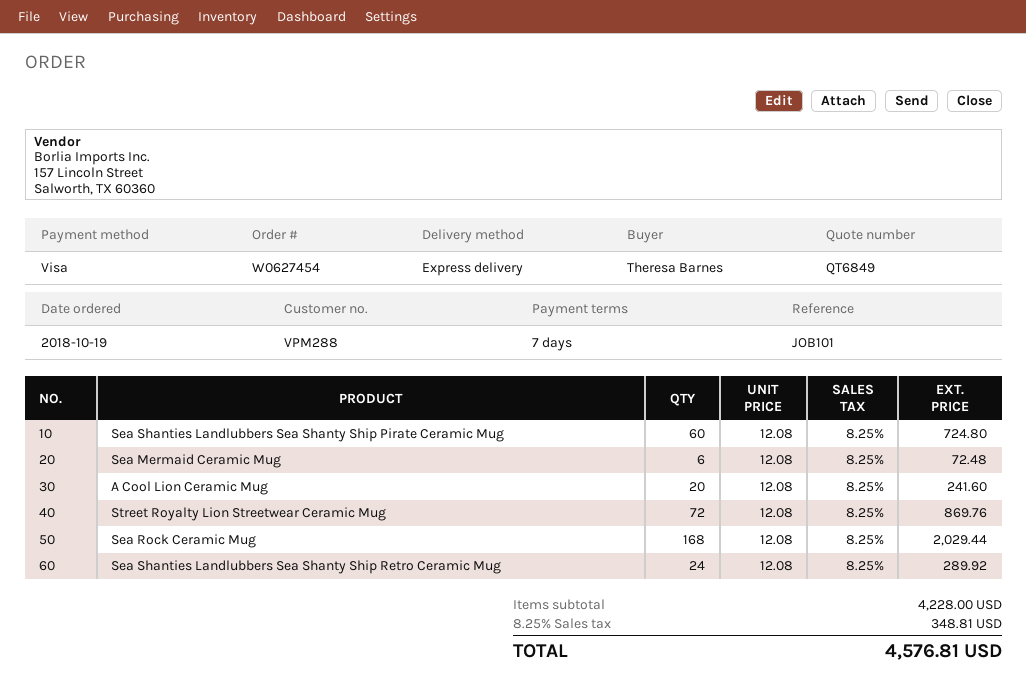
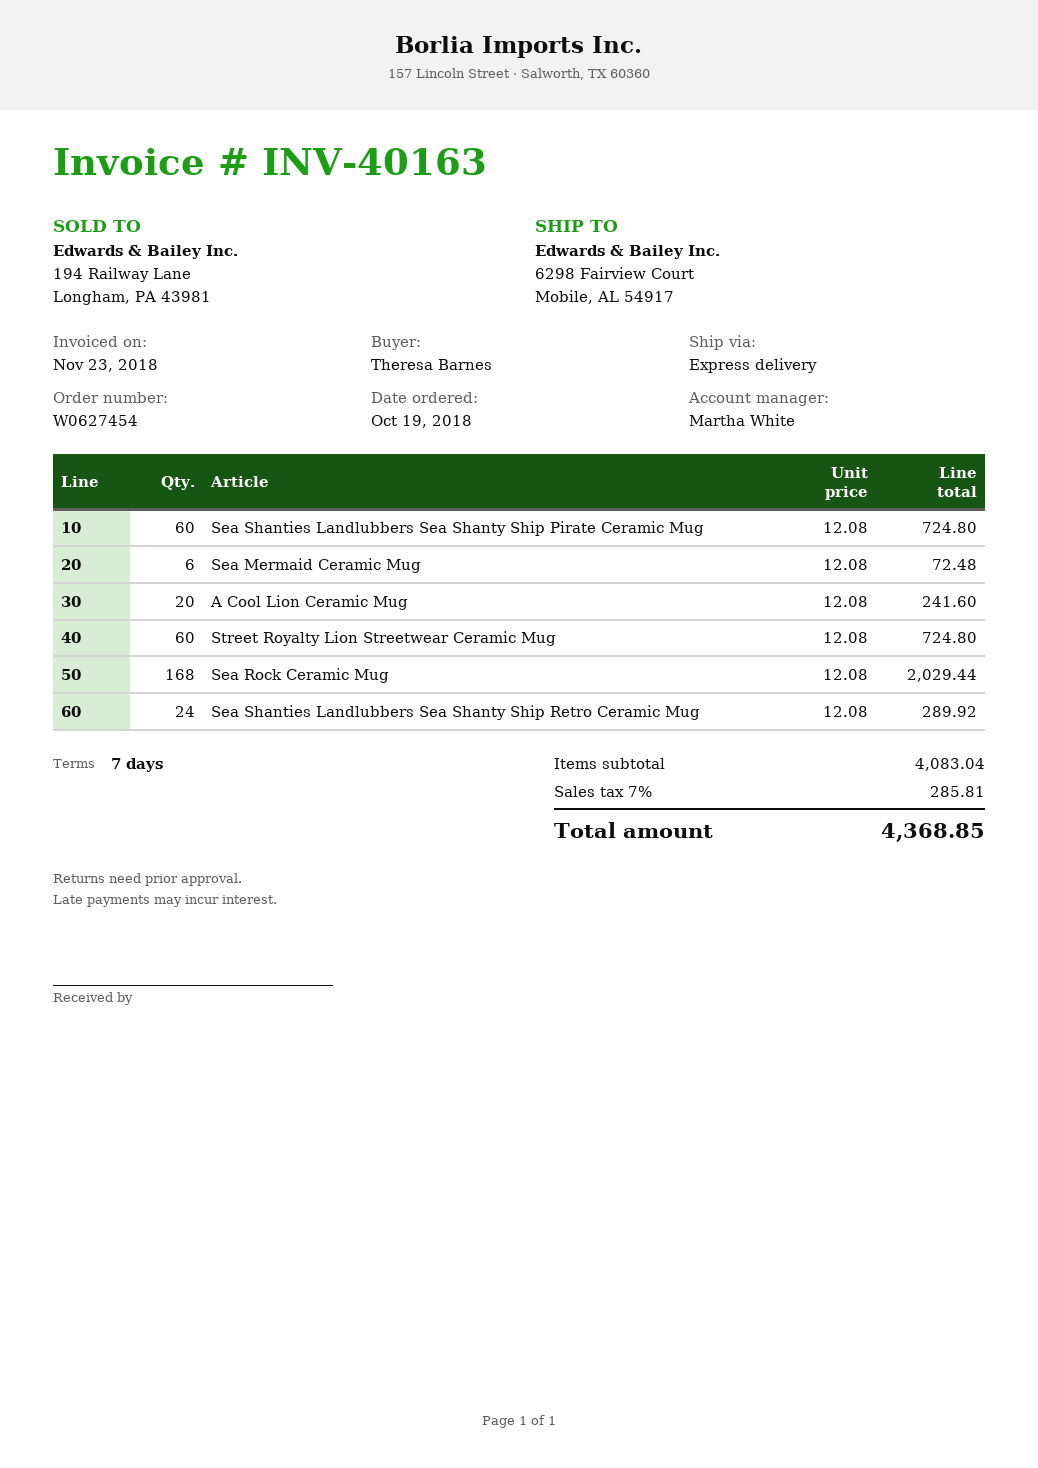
Street Royalty Lion Streetwear Ceramic Mug: 72 x 12.08 = 869.76 -> 60 x 12.08 = 724.80
subtotal: 4228.00 -> 4083.04
tax: 8.25% = 348.81 -> 7% = 285.81
total: 4576.81 -> 4368.85

